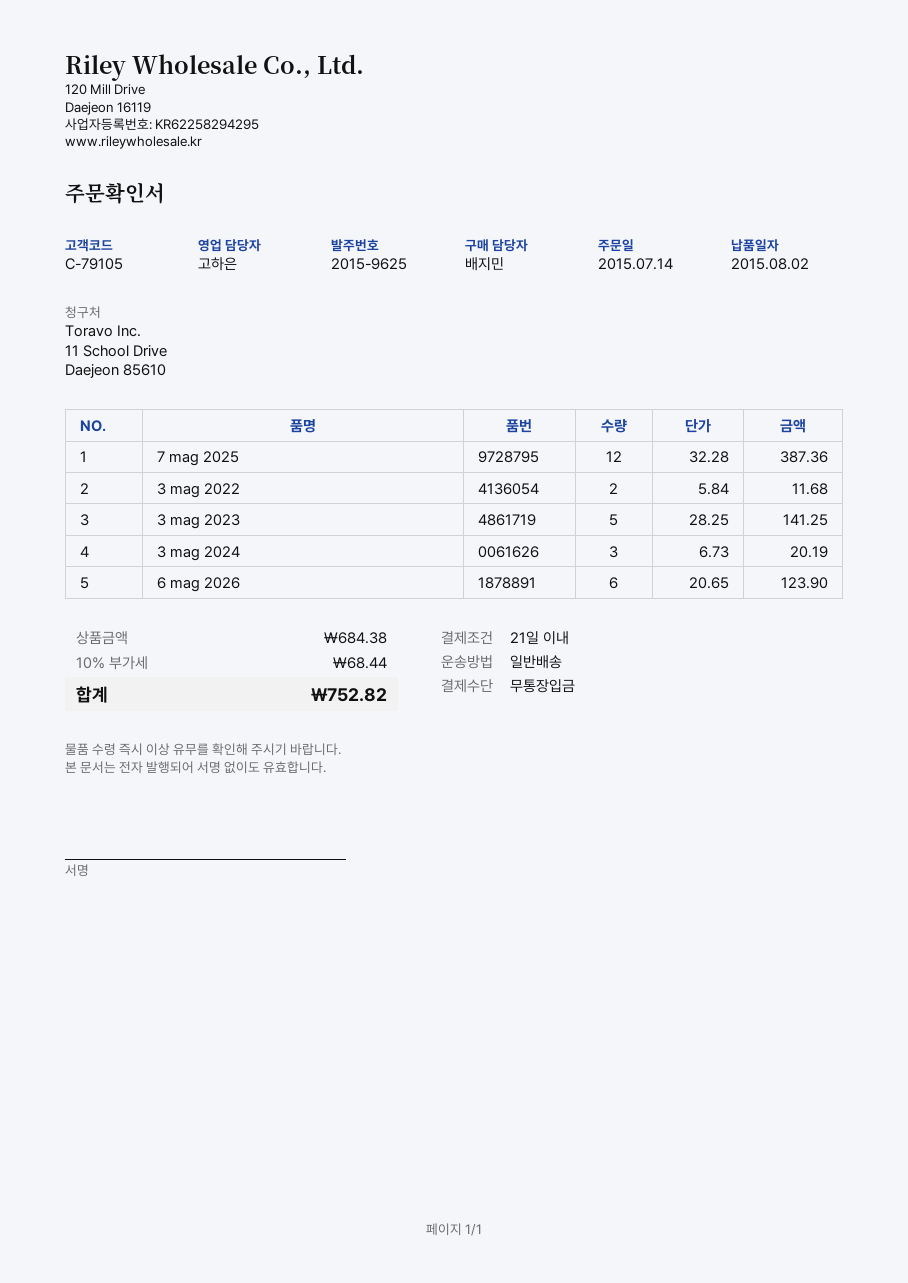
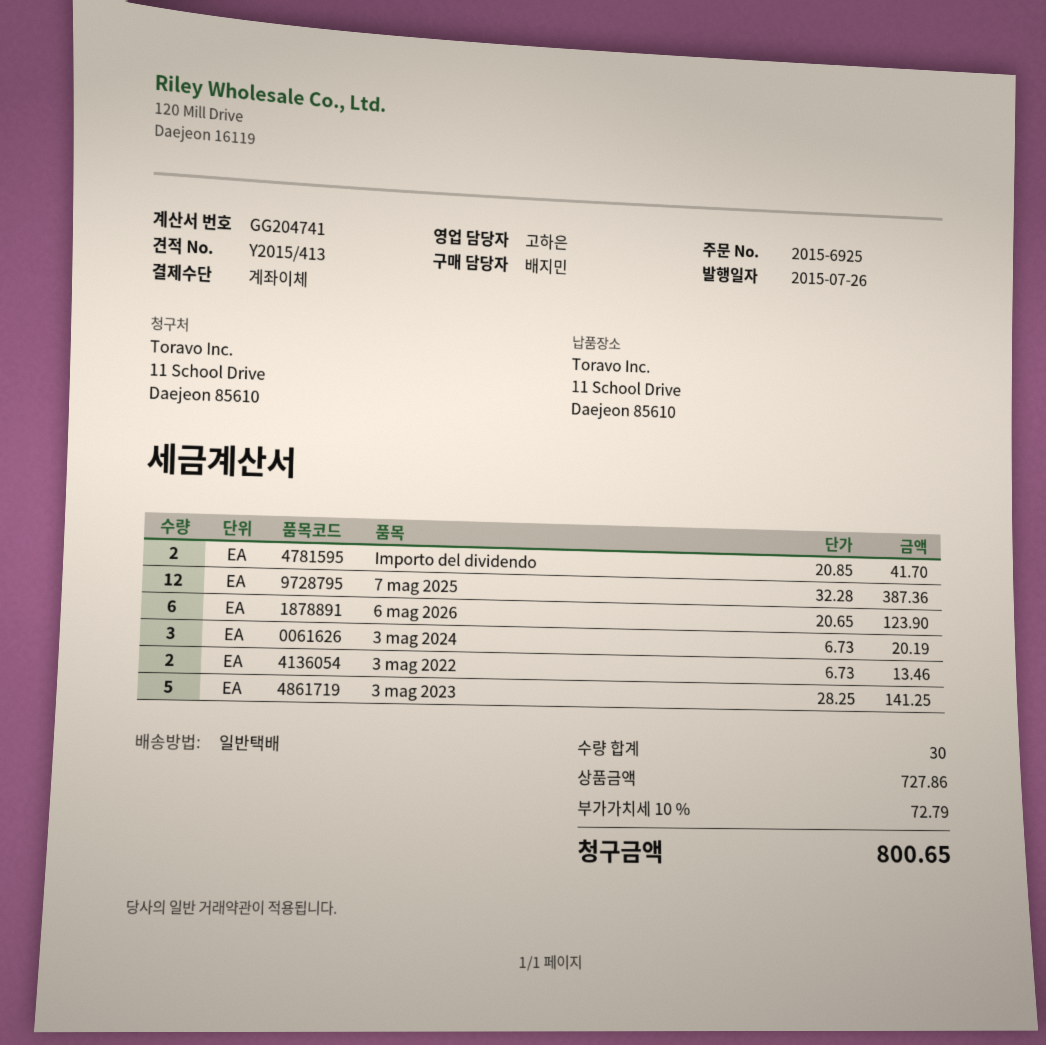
order number: 2015-9625 -> 2015-6925
3 mag 2022: 2 x 5.84 = 11.68 -> 2 x 6.73 = 13.46
Importo del dividendo: none -> 2 x 20.85 = 41.70
subtotal: 684.38 -> 727.86
tax: 10% = 68.44 -> 10% = 72.79
total: 752.82 -> 800.65

